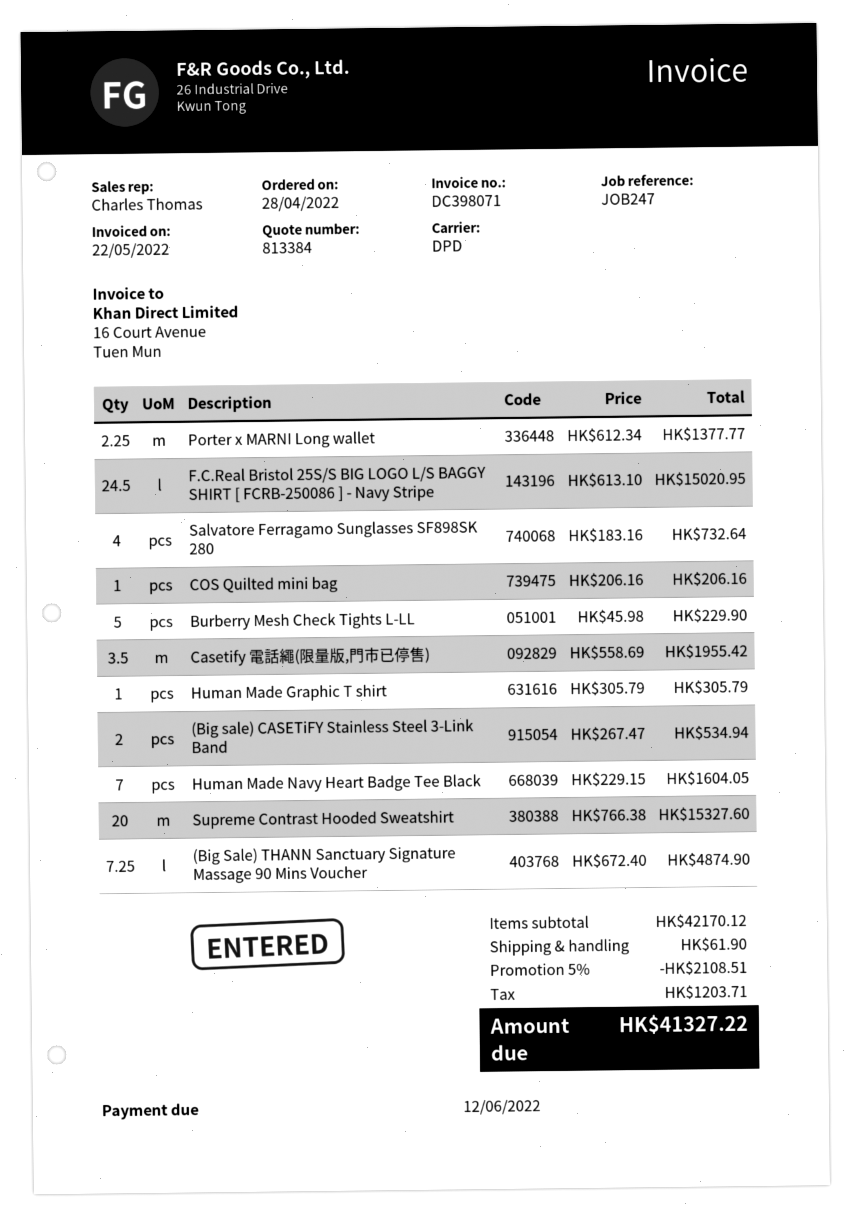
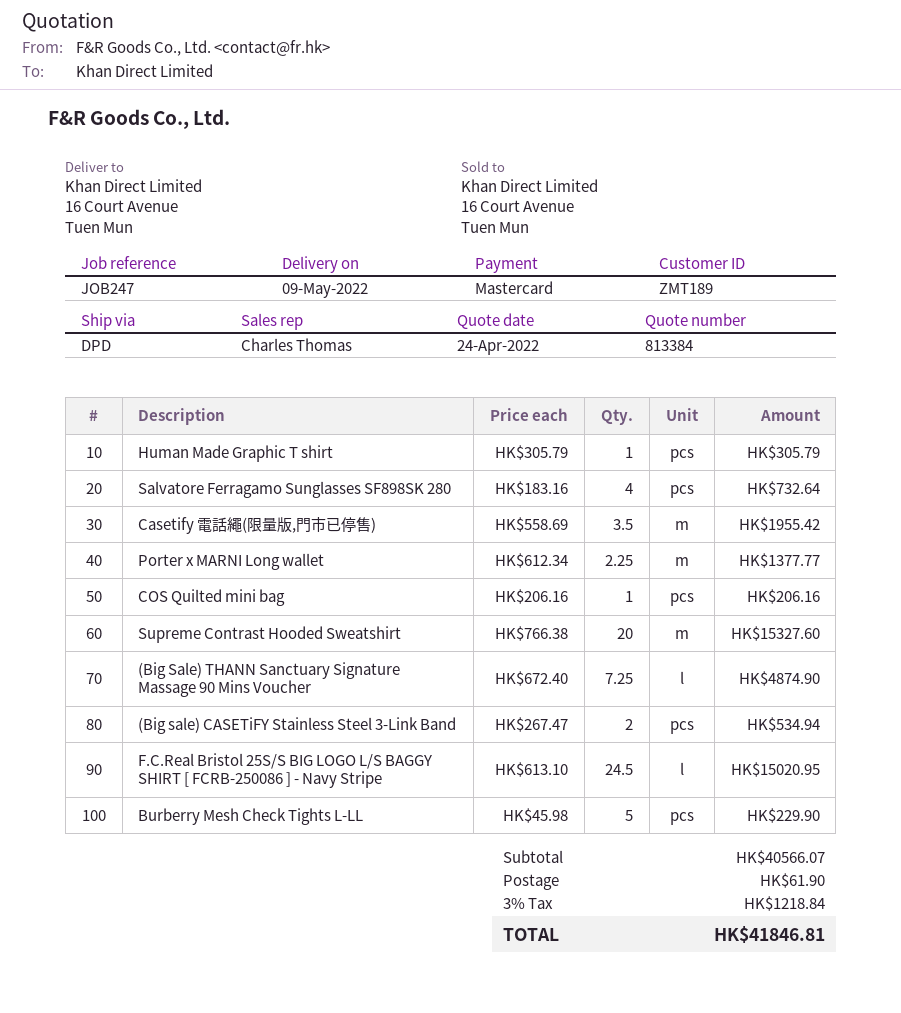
Human Made Navy Heart Badge Tee Black: 7 x 229.15 = 1604.05 -> none
subtotal: 42170.12 -> 40566.07
discount: 5% = 2108.51 -> none
tax: 1203.71 -> 1218.84
total: 41327.22 -> 41846.81

